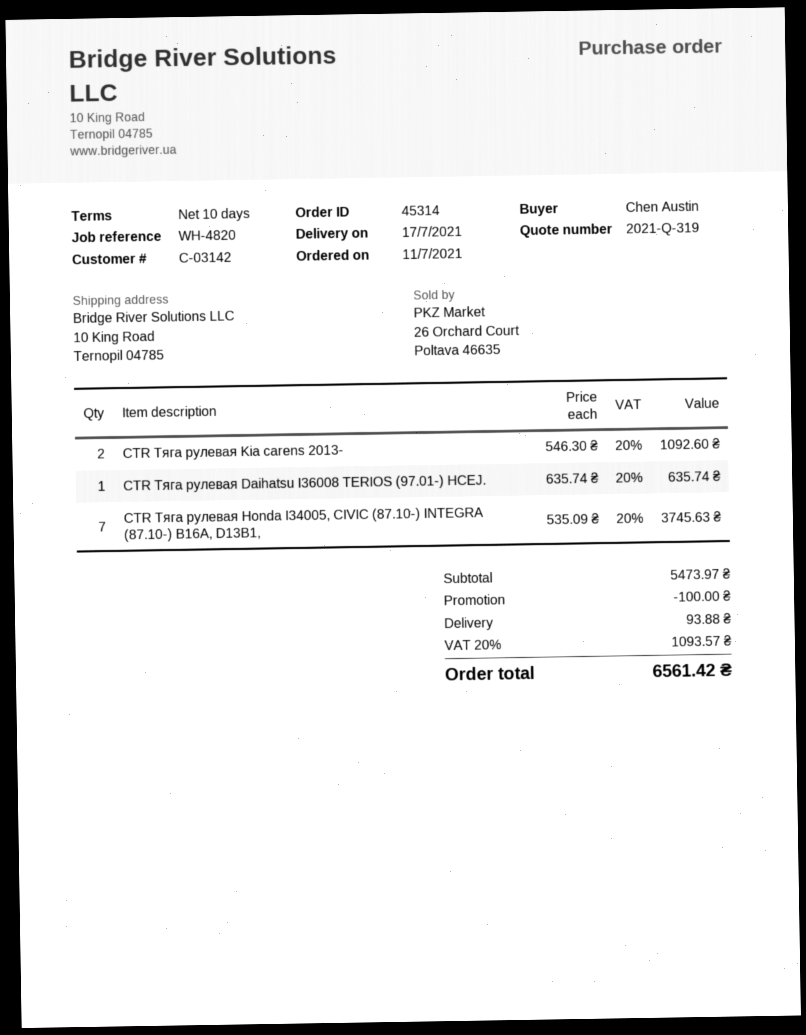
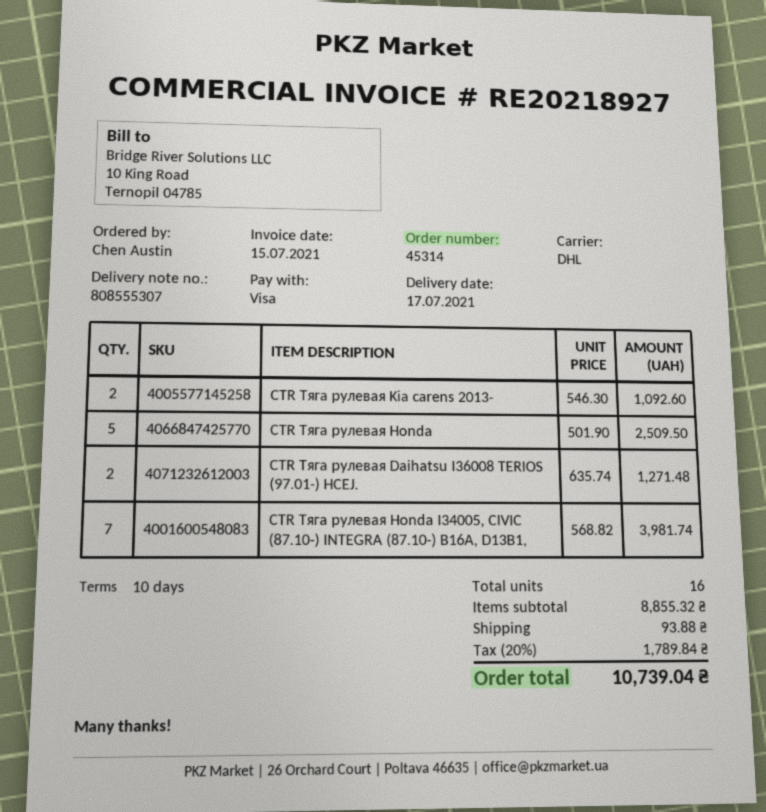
CTR Тяга рулевая Daihatsu I36008 TERIOS (97.01-) HCEJ.: 1 x 635.74 = 635.74 -> 2 x 635.74 = 1271.48
CTR Тяга рулевая Honda I34005, CIVIC (87.10-) INTEGRA (87.10-) B16A, D13B1,: 7 x 535.09 = 3745.63 -> 7 x 568.82 = 3981.74
CTR Тяга рулевая Honda: none -> 5 x 501.90 = 2509.50
subtotal: 5473.97 -> 8855.32
discount: 100.00 -> none
tax: 20% = 1093.57 -> 20% = 1789.84
total: 6561.42 -> 10739.04

